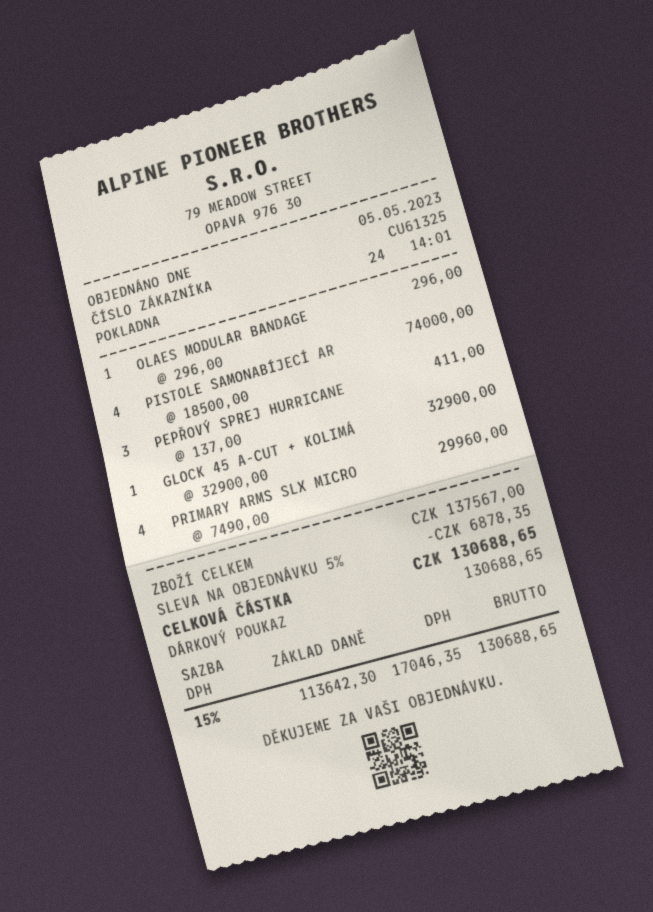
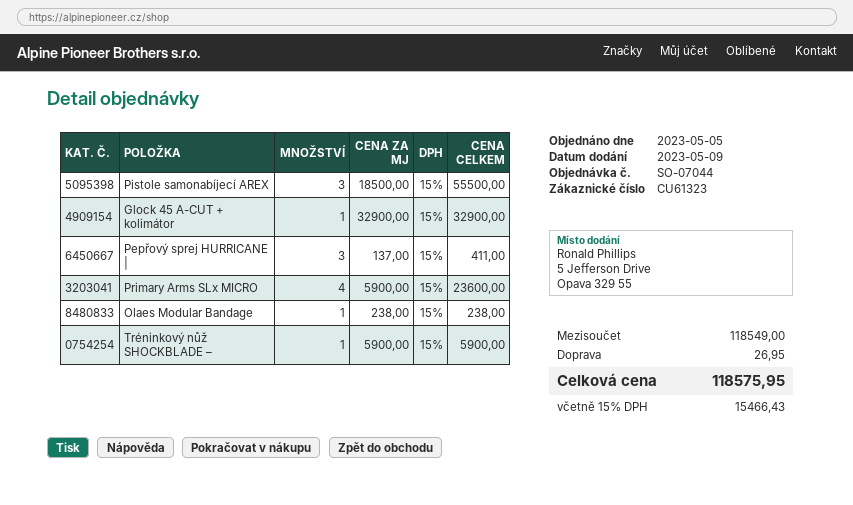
customer number: CU61325 -> CU61323
OLAES MODULAR BANDAGE: 1 x 296.00 = 296.00 -> 1 x 238.00 = 238.00
PISTOLE SAMONABÍJECÍ AR: 4 x 18500.00 = 74000.00 -> 3 x 18500.00 = 55500.00
PRIMARY ARMS SLX MICRO: 4 x 7490.00 = 29960.00 -> 4 x 5900.00 = 23600.00
Tréninkový nůž SHOCKBLADE –: none -> 1 x 5900.00 = 5900.00
subtotal: 137567.00 -> 118549.00
discount: 5% = 6878.35 -> none
shipping: none -> 26.95
tax: 15% = 17046.35 -> 15% = 15466.43
total: 130688.65 -> 118575.95

